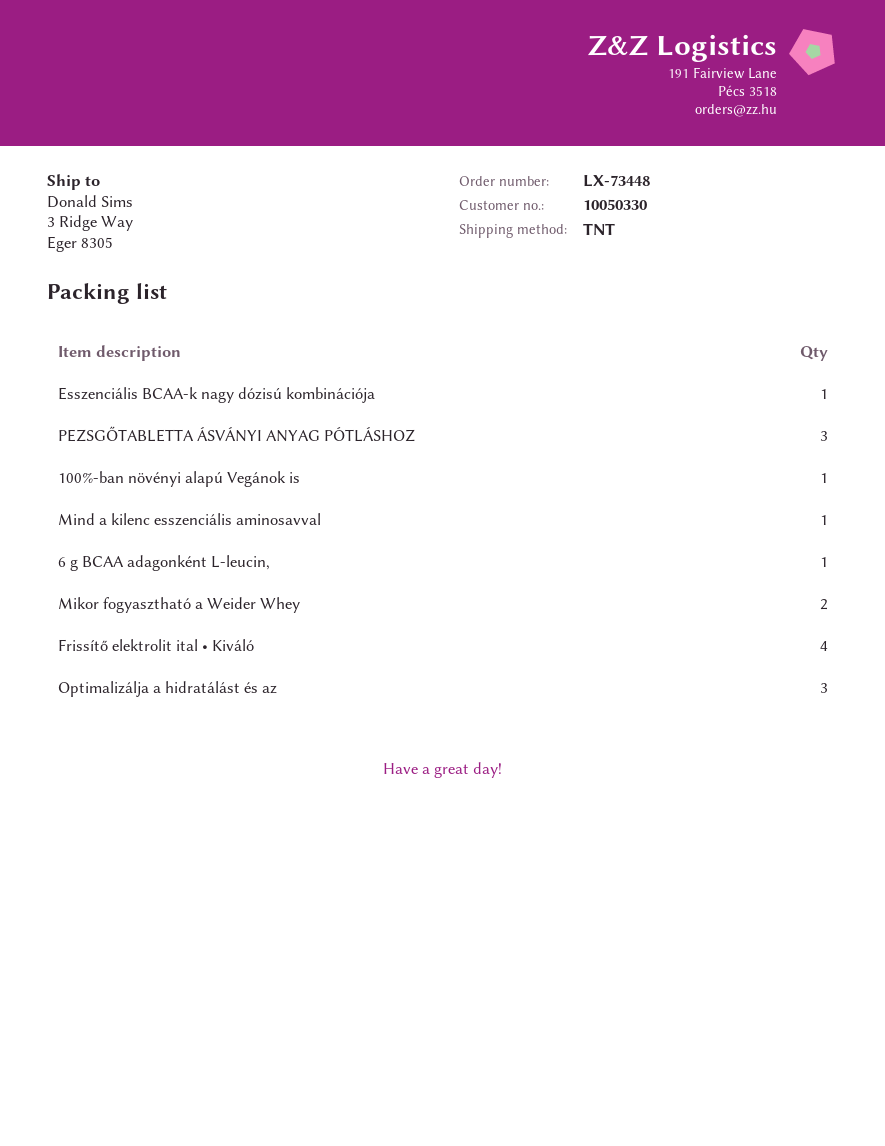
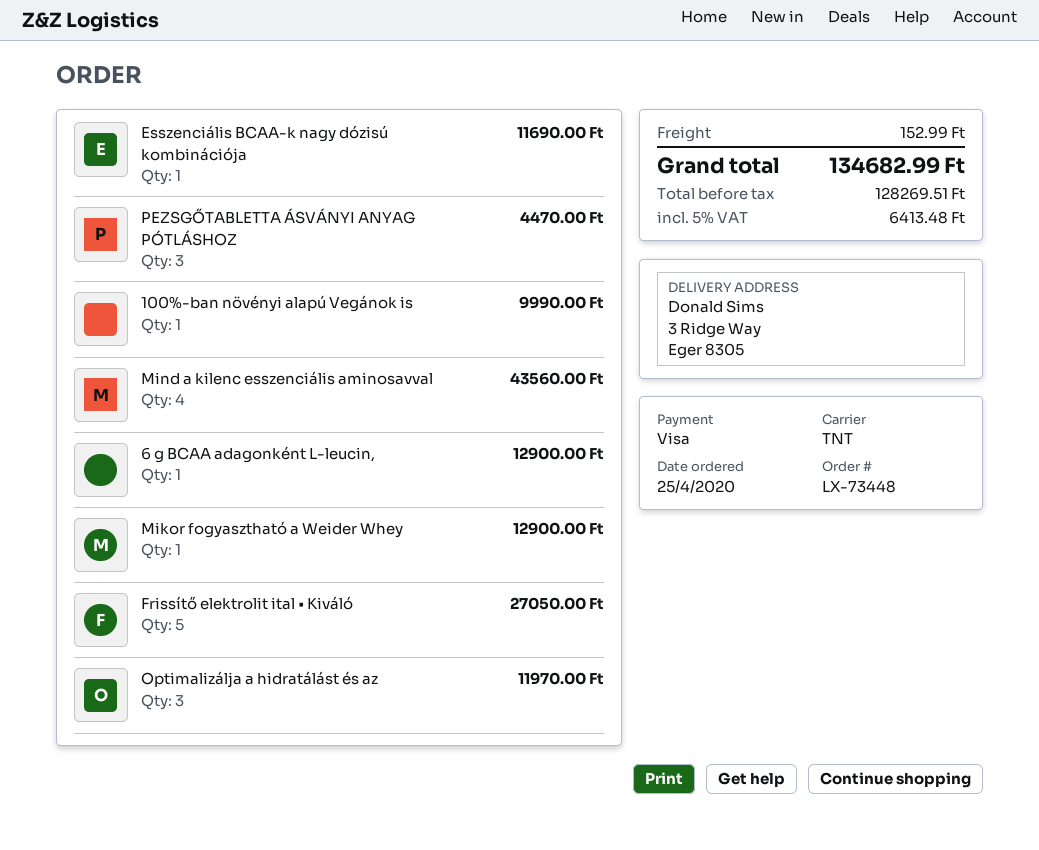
Mind a kilenc esszenciális aminosavval: 1 -> 4
Mikor fogyasztható a Weider Whey: 2 -> 1
Frissítő elektrolit ital • Kiváló: 4 -> 5

